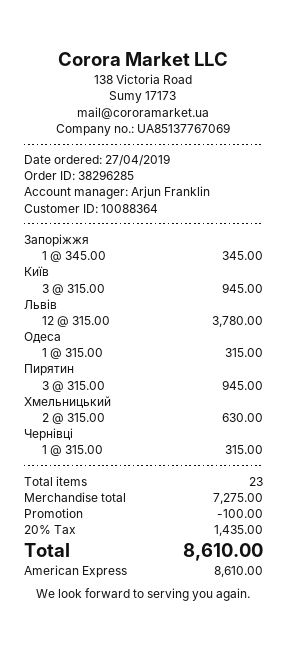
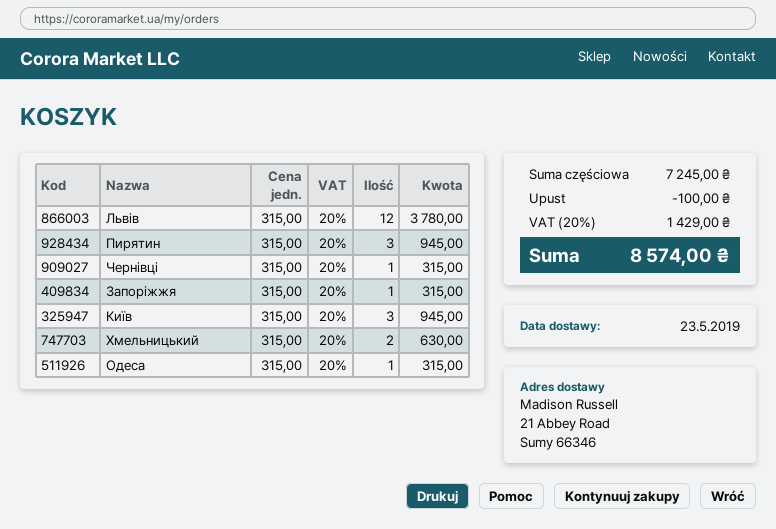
Запоріжжя: 1 x 345.00 = 345.00 -> 1 x 315.00 = 315.00
subtotal: 7275.00 -> 7245.00
tax: 20% = 1435.00 -> 20% = 1429.00
total: 8610.00 -> 8574.00

